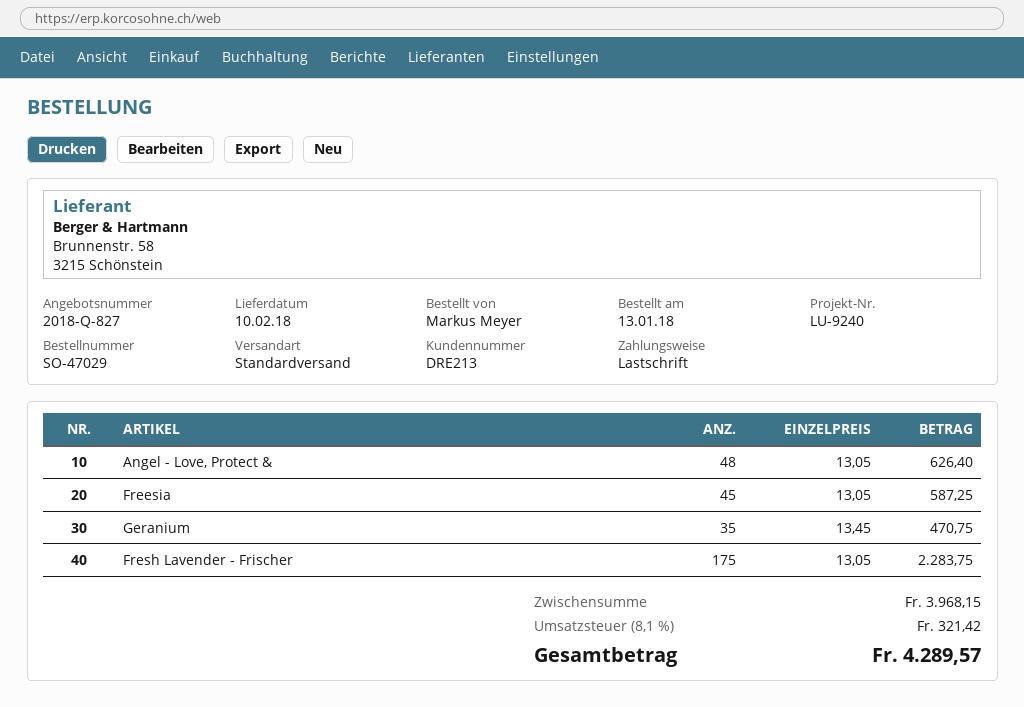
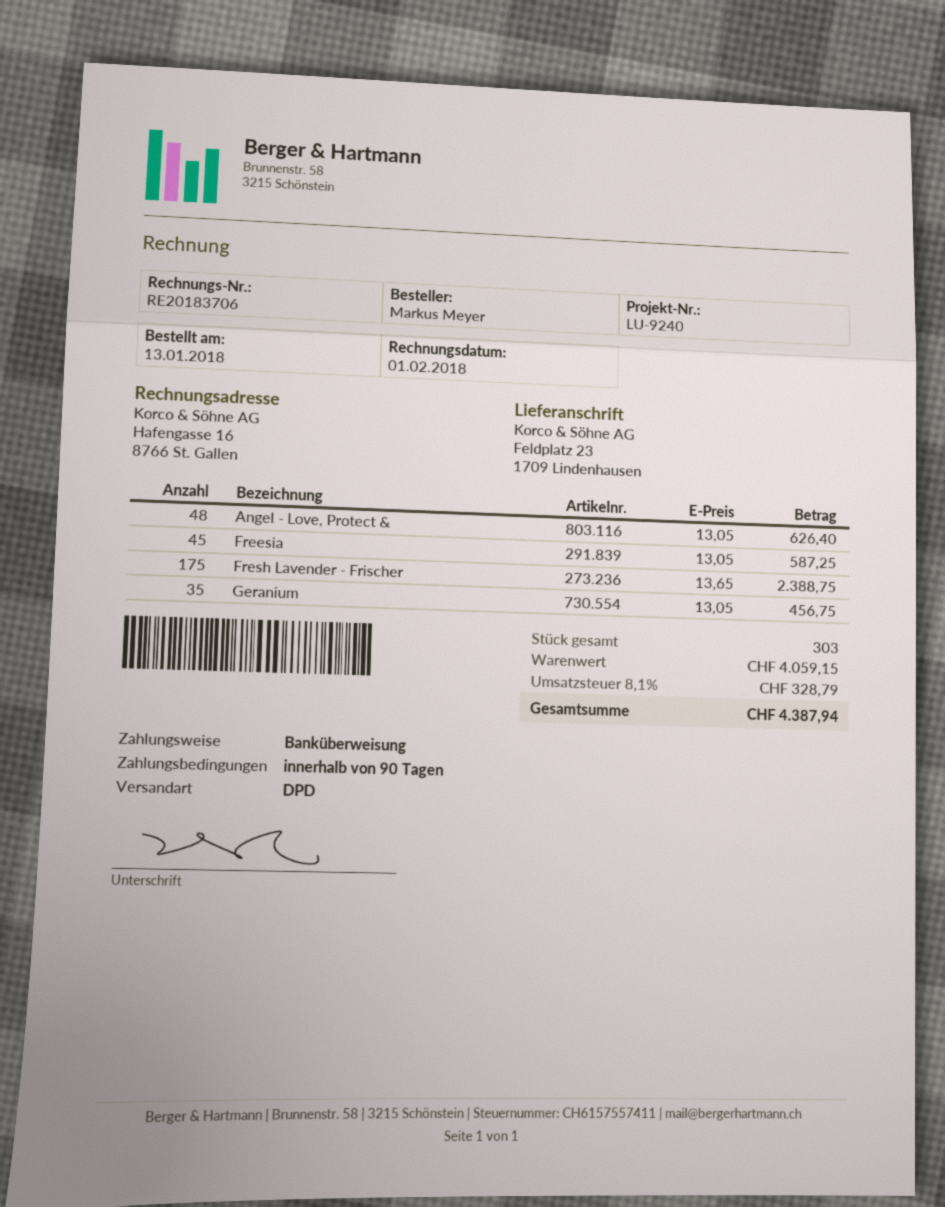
payment method: direct debit -> bank transfer
shipping method: standard -> DPD
Geranium: 35 x 13.45 = 470.75 -> 35 x 13.05 = 456.75
Fresh Lavender - Frischer: 175 x 13.05 = 2283.75 -> 175 x 13.65 = 2388.75
subtotal: 3968.15 -> 4059.15
tax: 8.1% = 321.42 -> 8.1% = 328.79
total: 4289.57 -> 4387.94

